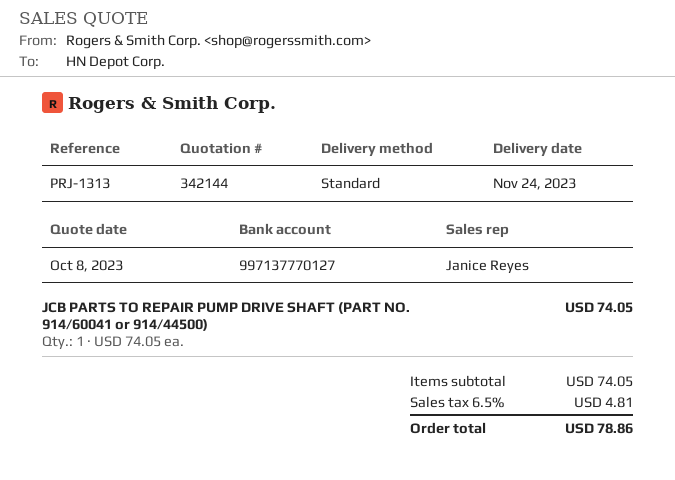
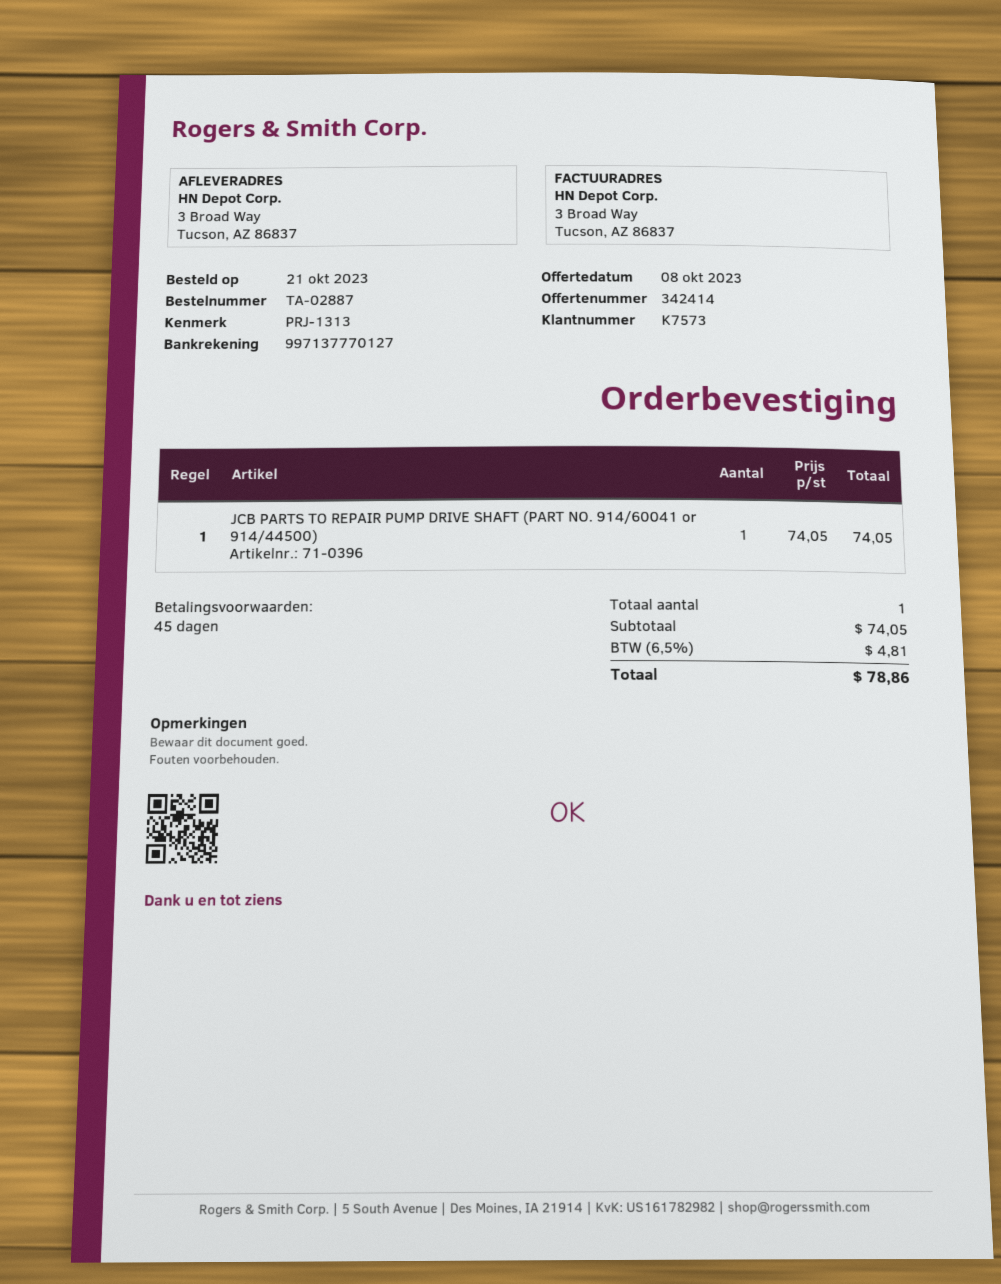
quote number: 342144 -> 342414

